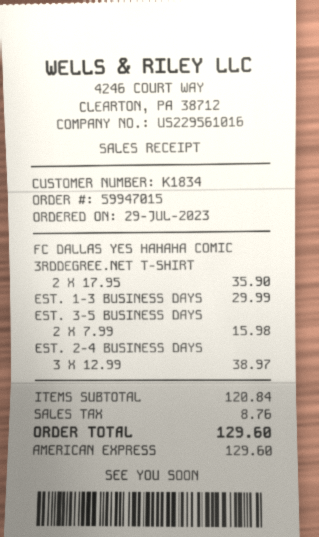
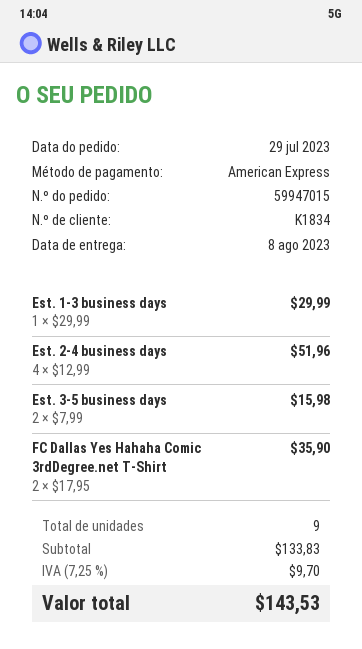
EST. 2-4 BUSINESS DAYS: 3 x 12.99 = 38.97 -> 4 x 12.99 = 51.96
subtotal: 120.84 -> 133.83
tax: 8.76 -> 9.70
total: 129.60 -> 143.53

